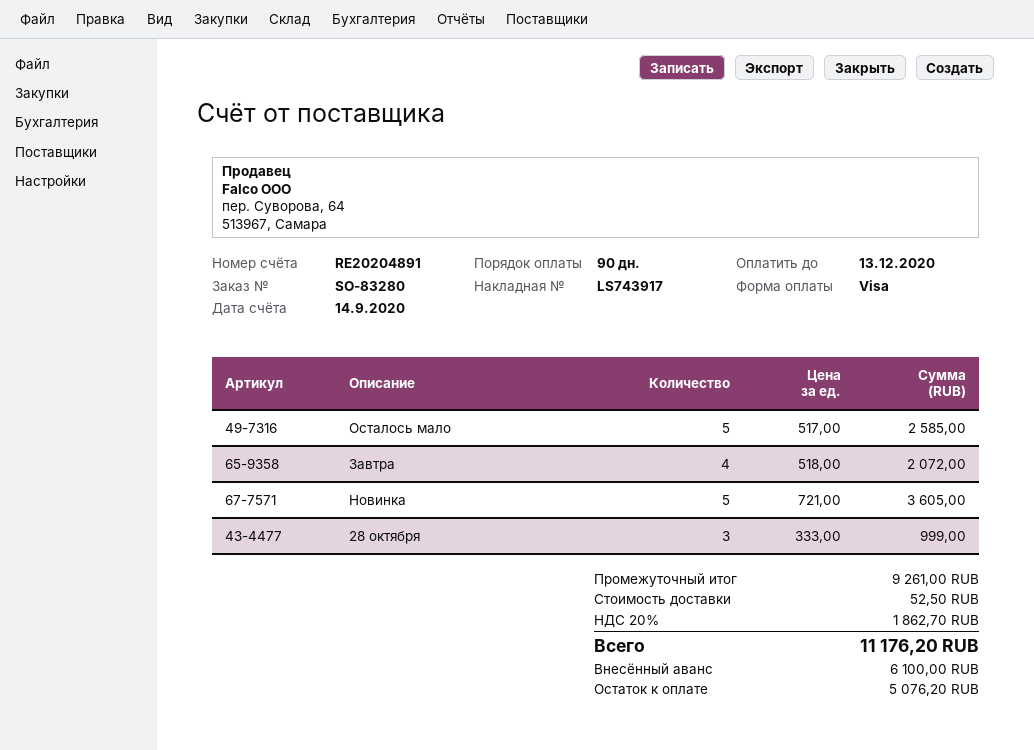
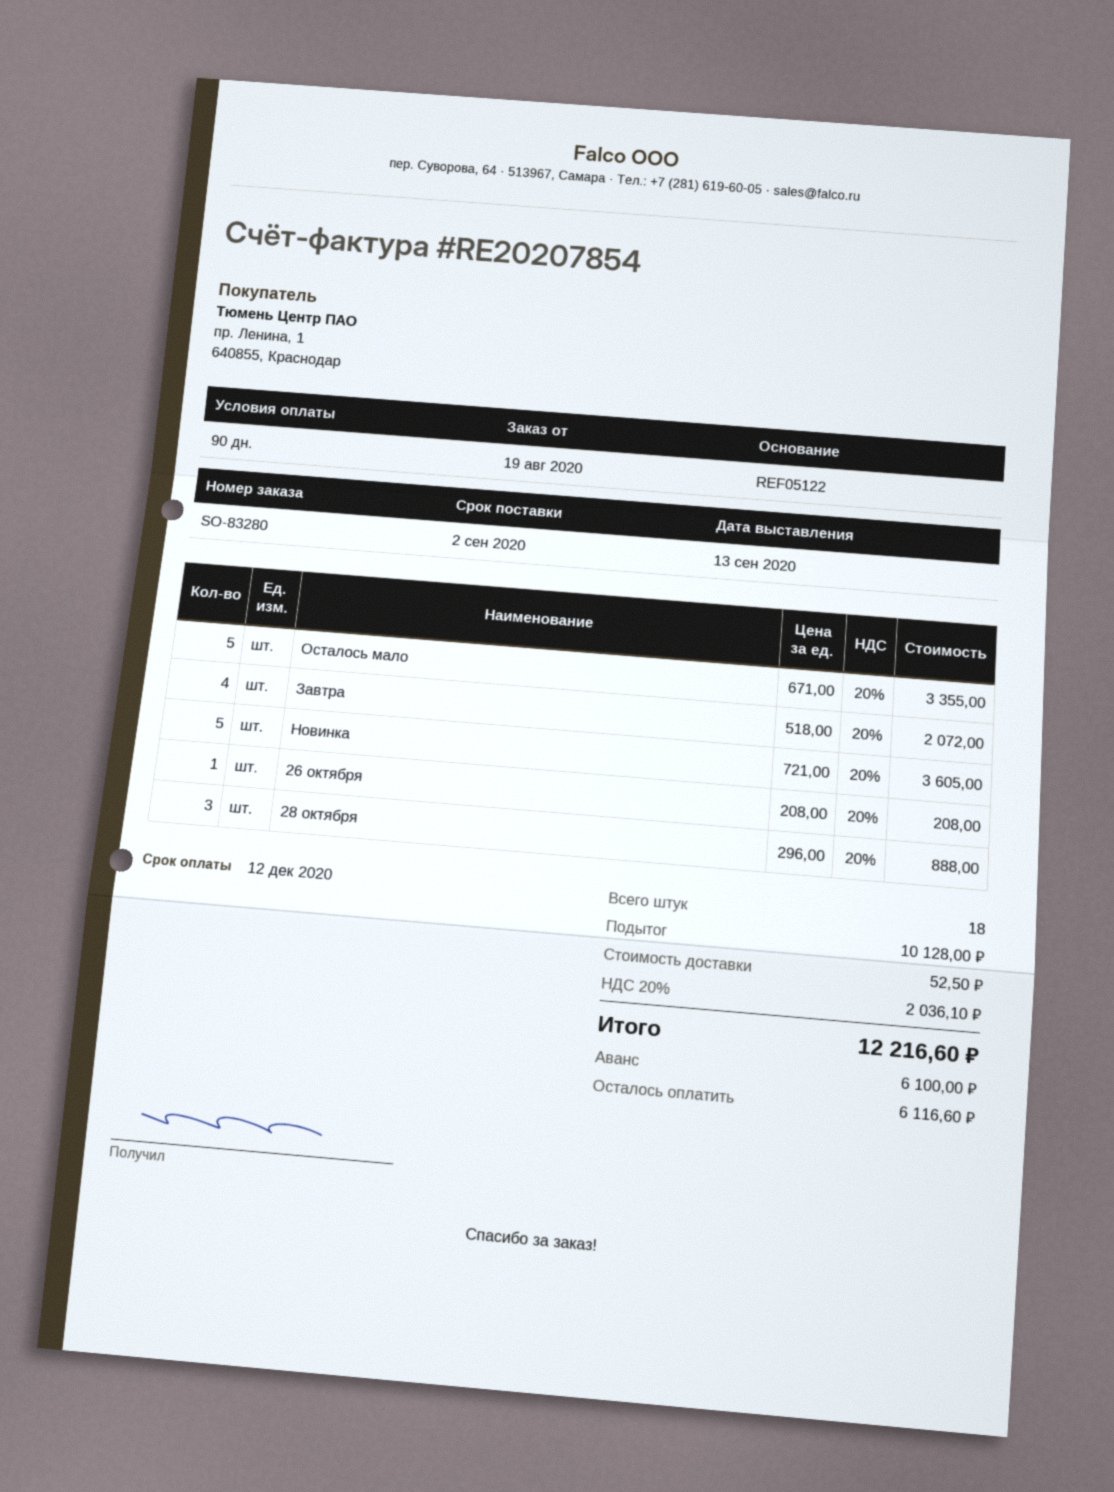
invoice number: RE20204891 -> RE20207854
invoice date: 2020-09-14 -> 2020-09-13
due date: 2020-12-13 -> 2020-12-12
Осталось мало: 5 x 517.00 = 2585.00 -> 5 x 671.00 = 3355.00
28 октября: 3 x 333.00 = 999.00 -> 3 x 296.00 = 888.00
26 октября: none -> 1 x 208.00 = 208.00
subtotal: 9261.00 -> 10128.00
tax: 20% = 1862.70 -> 20% = 2036.10
total: 11176.20 -> 12216.60
balance: 5076.20 -> 6116.60

